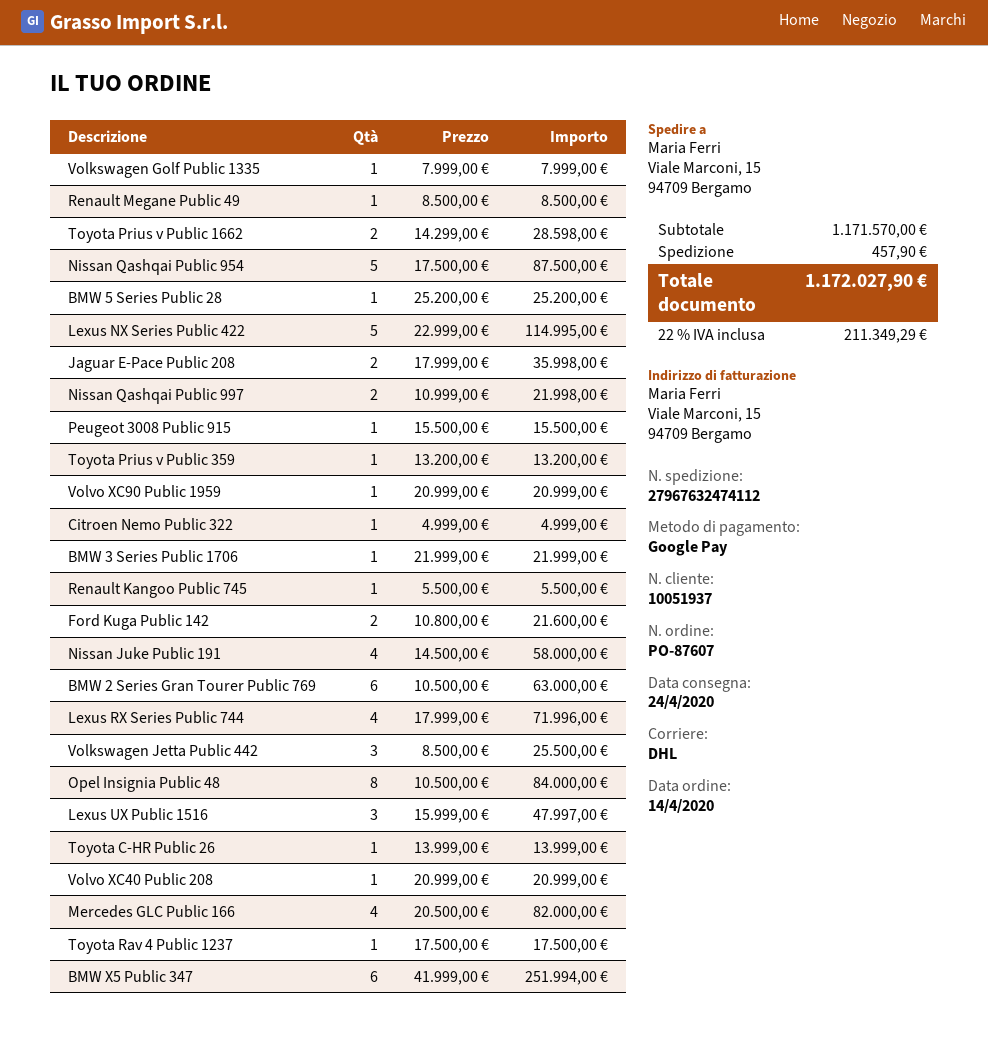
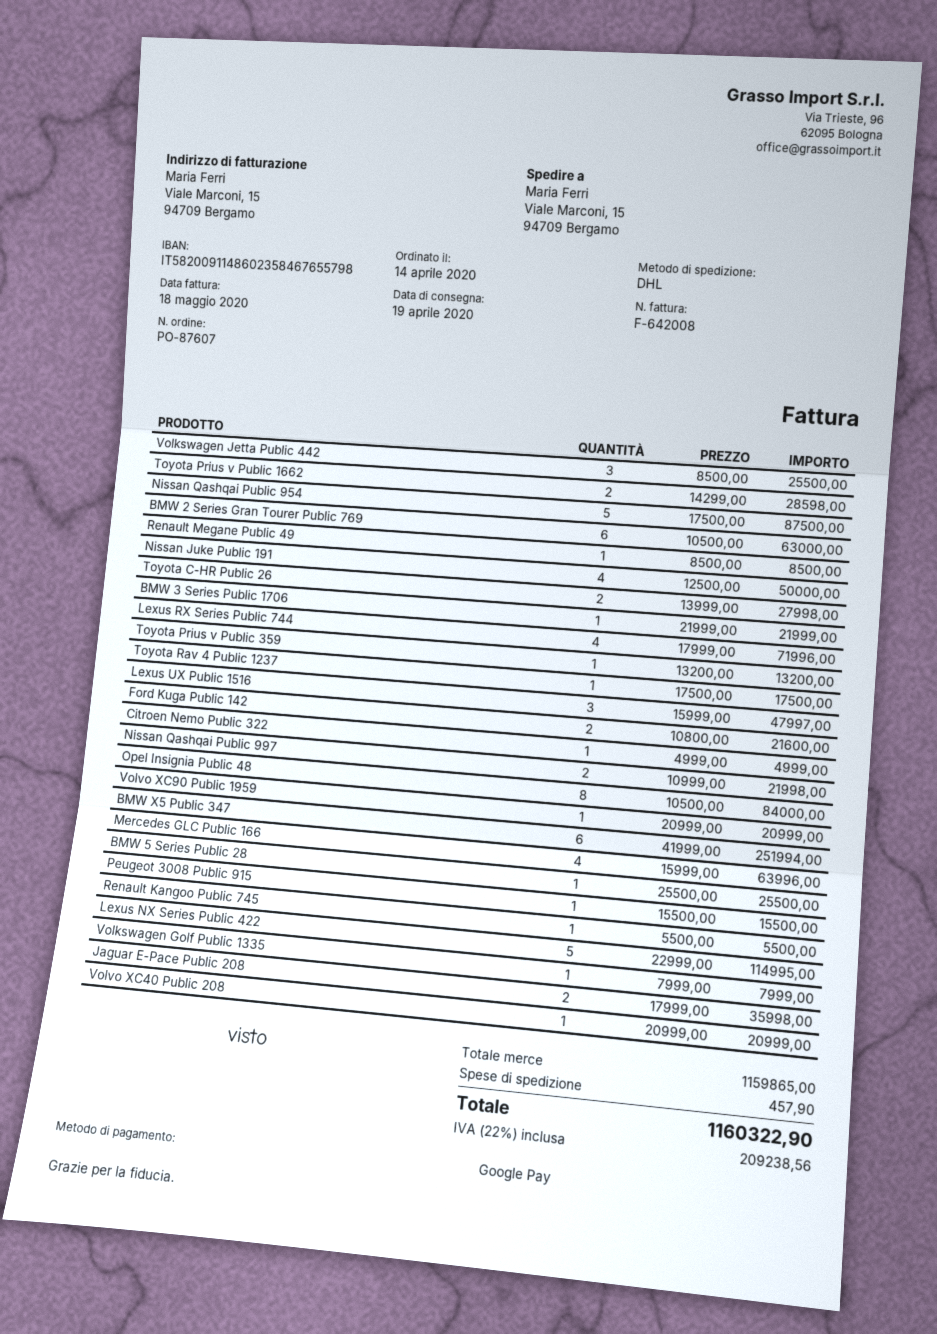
delivery date: 2020-04-24 -> 2020-04-19
BMW 5 Series Public 28: 1 x 25200.00 = 25200.00 -> 1 x 25500.00 = 25500.00
Nissan Juke Public 191: 4 x 14500.00 = 58000.00 -> 4 x 12500.00 = 50000.00
Toyota C-HR Public 26: 1 x 13999.00 = 13999.00 -> 2 x 13999.00 = 27998.00
Mercedes GLC Public 166: 4 x 20500.00 = 82000.00 -> 4 x 15999.00 = 63996.00
subtotal: 1171570.00 -> 1159865.00
tax: 22% = 211349.29 -> 22% = 209238.56
total: 1172027.90 -> 1160322.90

